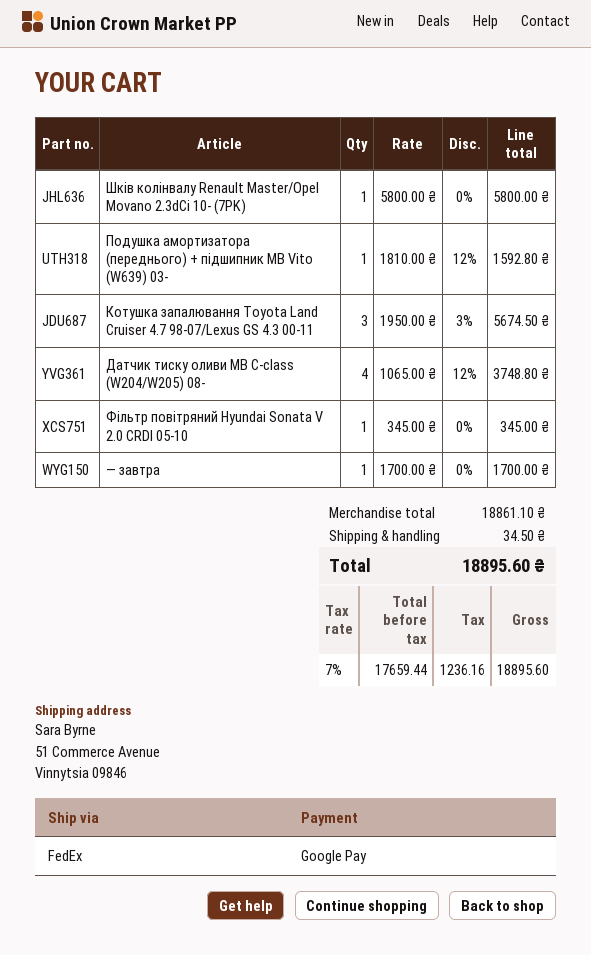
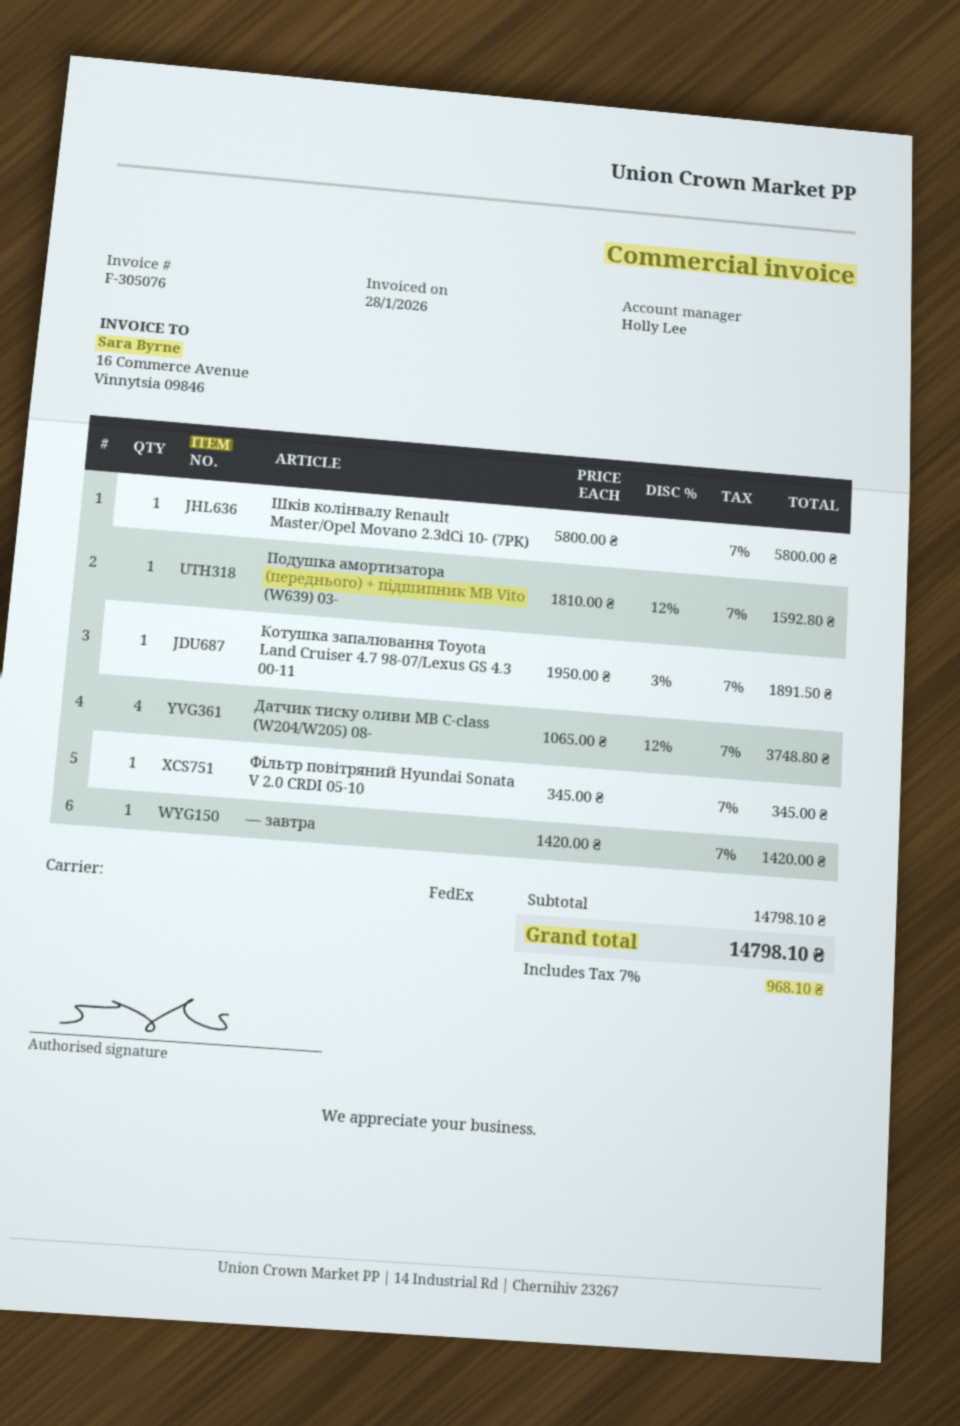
Котушка запалювання Toyota Land Cruiser 4.7 98-07/Lexus GS 4.3 00-11: 3 x 1950.00 - 3% = 5674.50 -> 1 x 1950.00 - 3% = 1891.50
— завтра: 1 x 1700.00 = 1700.00 -> 1 x 1420.00 = 1420.00
subtotal: 18861.10 -> 14798.10
shipping: 34.50 -> none
tax: 7% = 1236.16 -> 7% = 968.10
total: 18895.60 -> 14798.10

